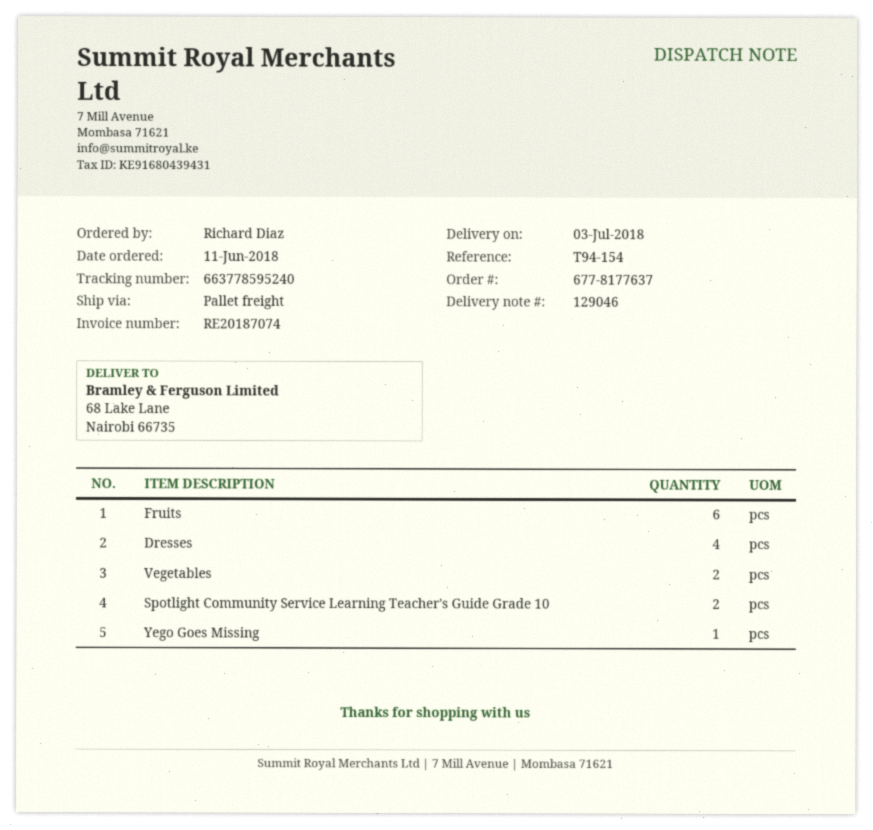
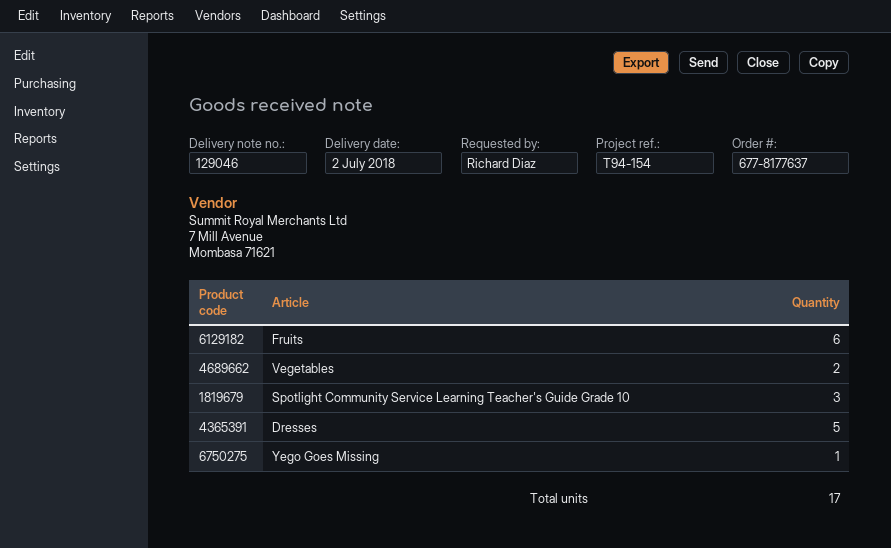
delivery date: 2018-07-03 -> 2018-07-02
Dresses: 4 -> 5
Spotlight Community Service Learning Teacher's Guide Grade 10: 2 -> 3

